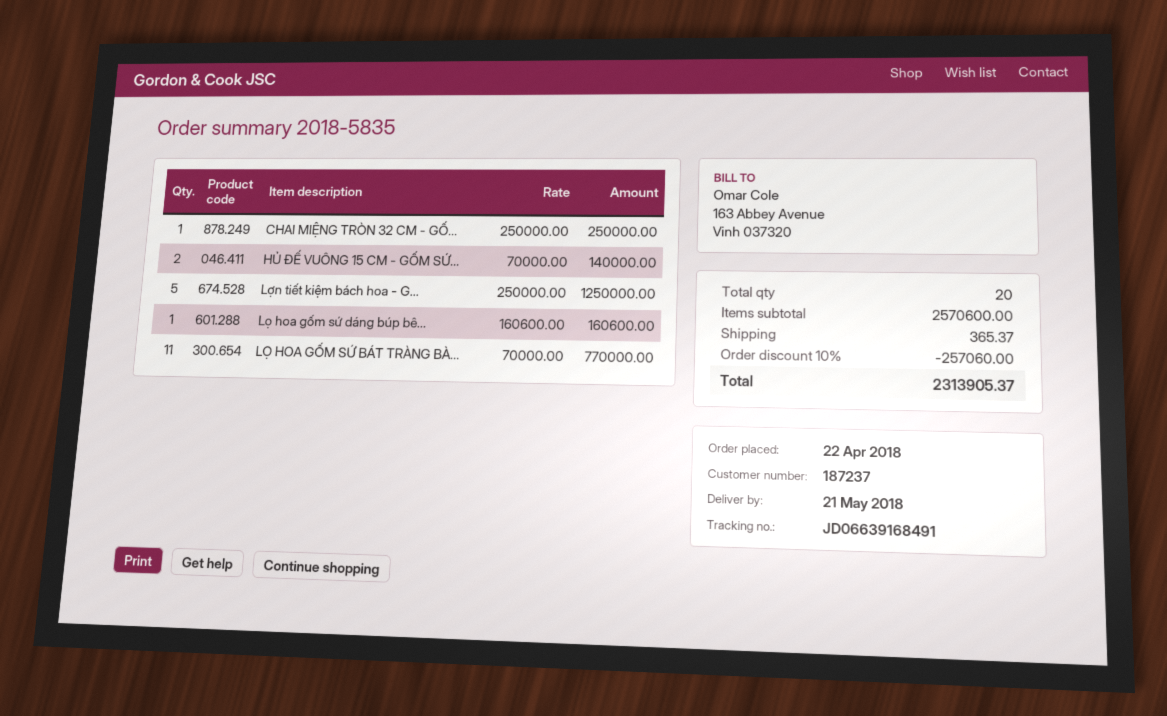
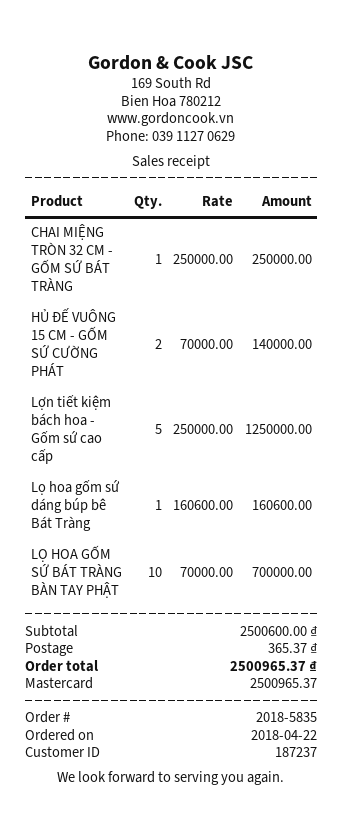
LỌ HOA GỐM SỨ BÁT TRÀNG BÀ...: 11 x 70000.00 = 770000.00 -> 10 x 70000.00 = 700000.00
subtotal: 2570600.00 -> 2500600.00
discount: 10% = 257060.00 -> none
total: 2313905.37 -> 2500965.37

